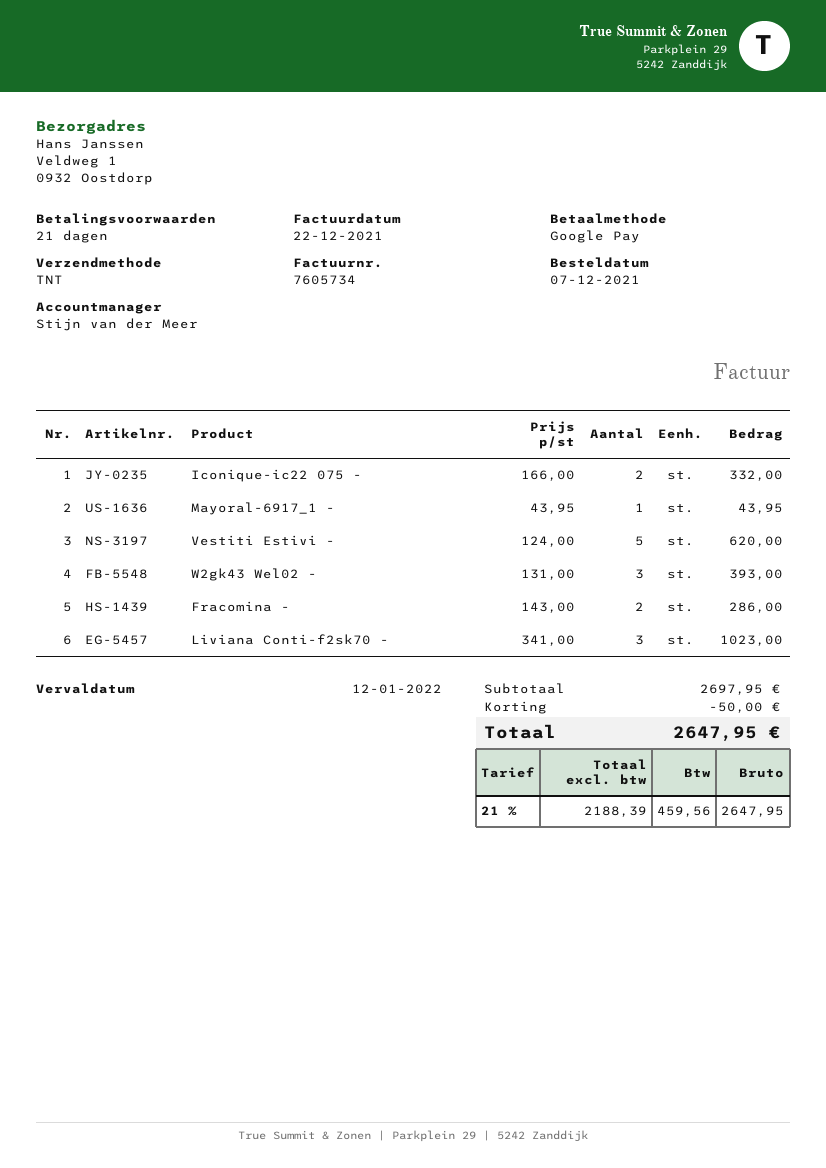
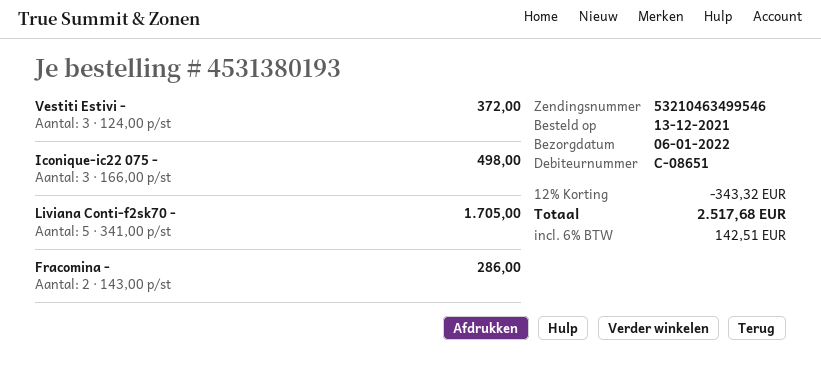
order date: 2021-12-07 -> 2021-12-13
Iconique-ic22 075 -: 2 x 166.00 = 332.00 -> 3 x 166.00 = 498.00
Mayoral-6917_1 -: 1 x 43.95 = 43.95 -> none
Vestiti Estivi -: 5 x 124.00 = 620.00 -> 3 x 124.00 = 372.00
W2gk43 Wel02 -: 3 x 131.00 = 393.00 -> none
Liviana Conti-f2sk70 -: 3 x 341.00 = 1023.00 -> 5 x 341.00 = 1705.00
discount: 50.00 -> 343.32
tax: 21% = 459.56 -> 6% = 142.51
total: 2647.95 -> 2517.68

